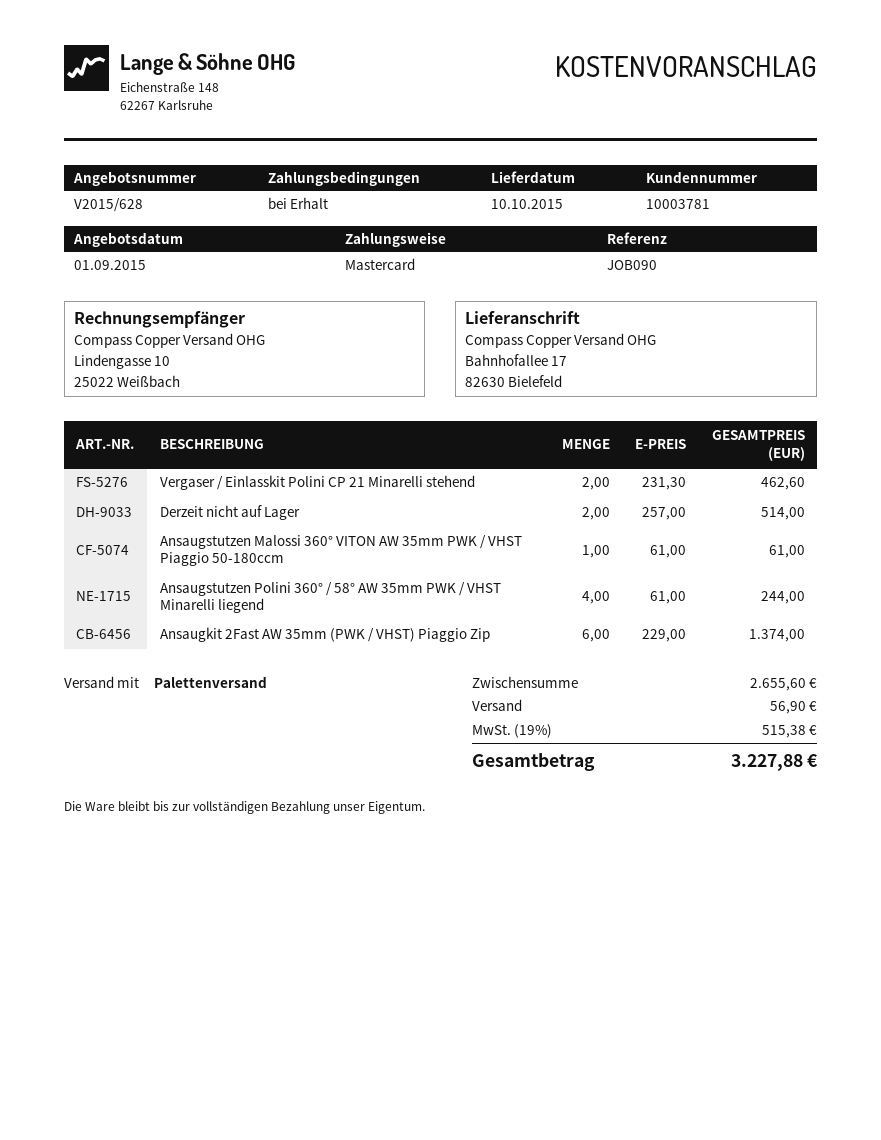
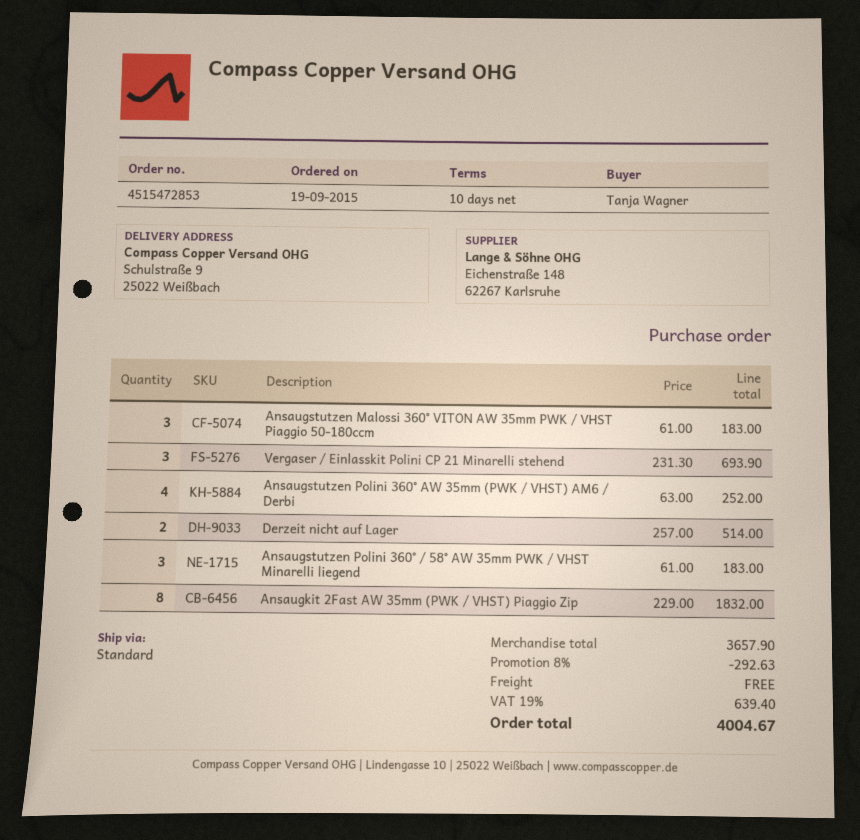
payment terms: on receipt -> 10 days
shipping method: pallet freight -> standard
ship to: Bahnhofallee 17, 82630 Bielefeld -> Schulstraße 9, 25022 Weißbach
Vergaser / Einlasskit Polini CP 21 Minarelli stehend: 2 x 231.30 = 462.60 -> 3 x 231.30 = 693.90
Ansaugstutzen Malossi 360° VITON AW 35mm PWK / VHST Piaggio 50-180ccm: 1 x 61.00 = 61.00 -> 3 x 61.00 = 183.00
Ansaugstutzen Polini 360° / 58° AW 35mm PWK / VHST Minarelli liegend: 4 x 61.00 = 244.00 -> 3 x 61.00 = 183.00
Ansaugkit 2Fast AW 35mm (PWK / VHST) Piaggio Zip: 6 x 229.00 = 1374.00 -> 8 x 229.00 = 1832.00
Ansaugstutzen Polini 360° AW 35mm (PWK / VHST) AM6 / Derbi: none -> 4 x 63.00 = 252.00
subtotal: 2655.60 -> 3657.90
discount: none -> 8% = 292.63
shipping: 56.90 -> 0.00
tax: 19% = 515.38 -> 19% = 639.40
total: 3227.88 -> 4004.67

